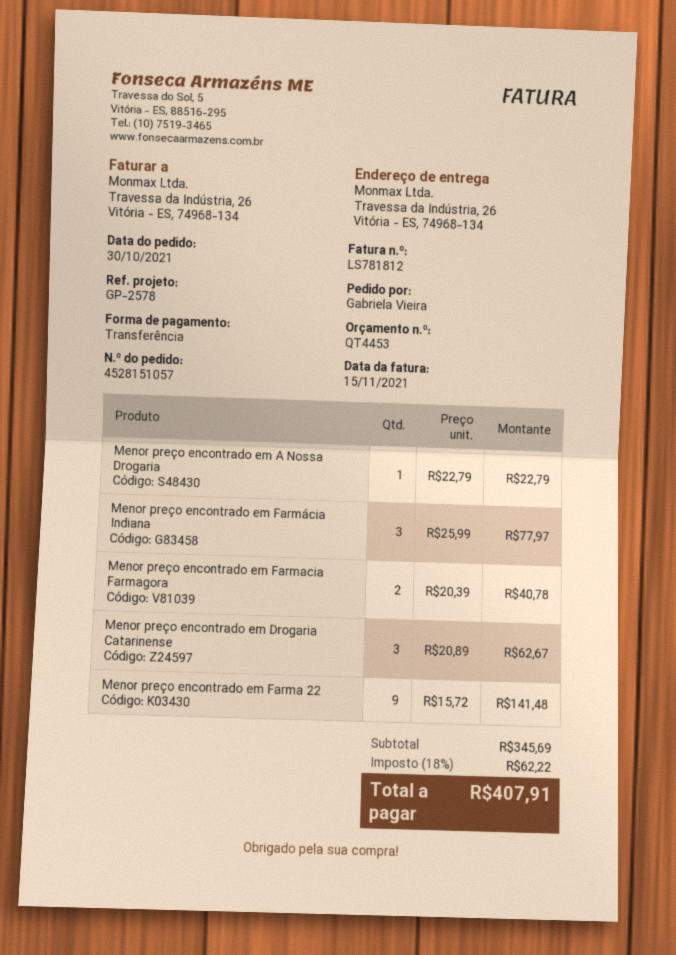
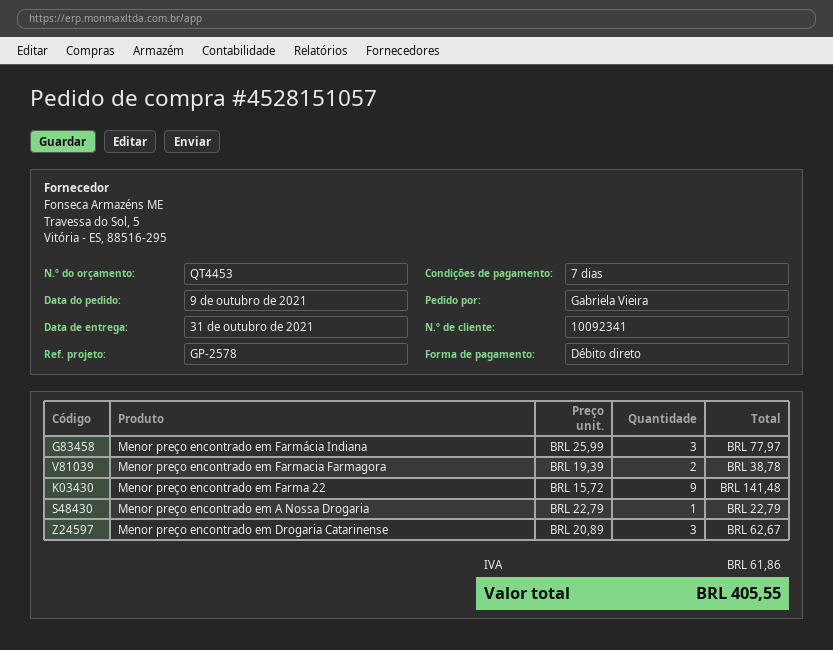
order date: 2021-10-30 -> 2021-10-09
payment method: bank transfer -> direct debit
Menor preço encontrado em Farmacia Farmagora: 2 x 20.39 = 40.78 -> 2 x 19.39 = 38.78
tax: 62.22 -> 61.86
total: 407.91 -> 405.55

